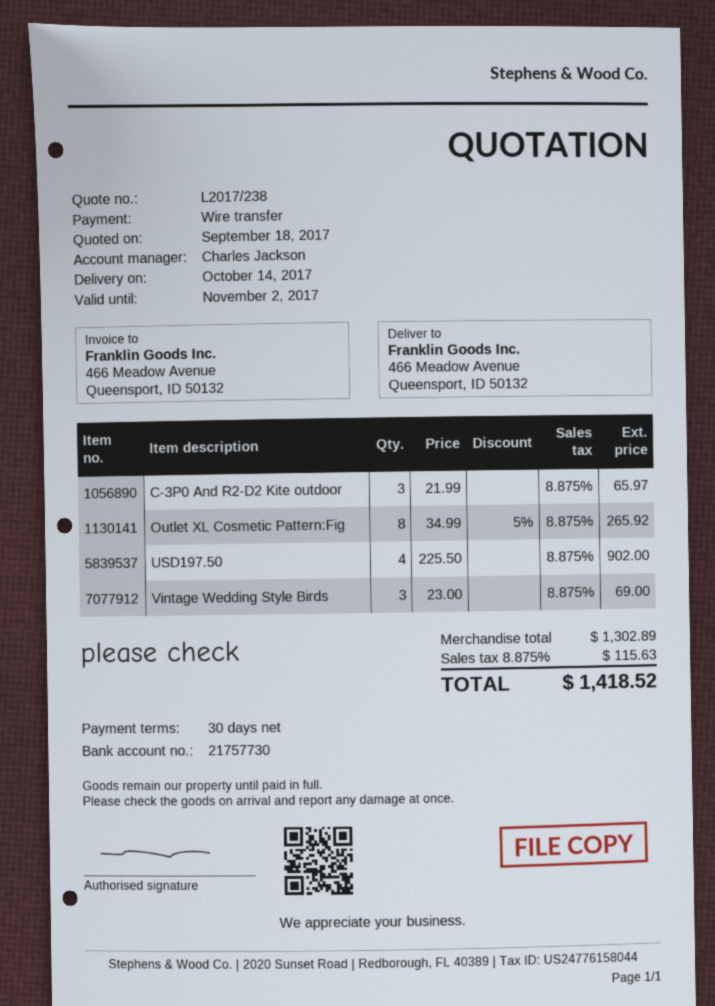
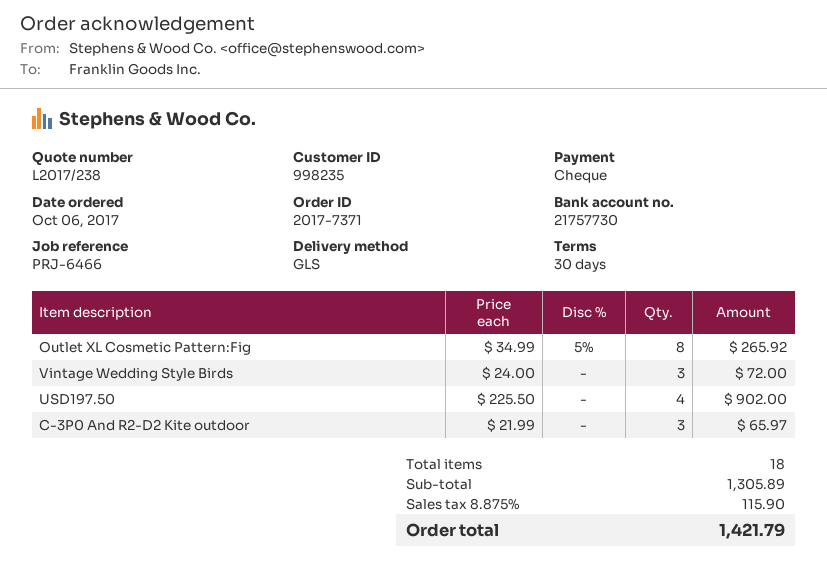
payment method: bank transfer -> cheque
Vintage Wedding Style Birds: 3 x 23.00 = 69.00 -> 3 x 24.00 = 72.00
subtotal: 1302.89 -> 1305.89
tax: 8.875% = 115.63 -> 8.875% = 115.90
total: 1418.52 -> 1421.79

